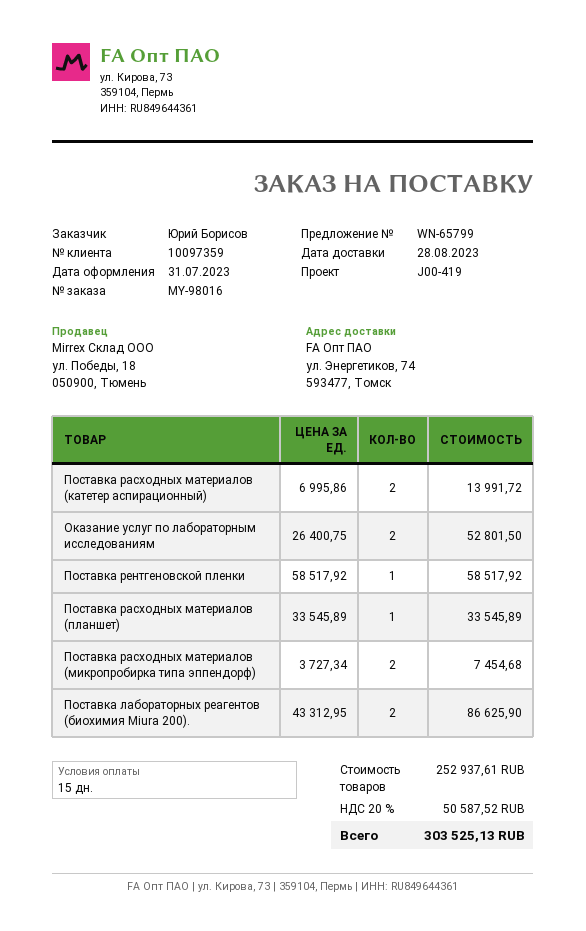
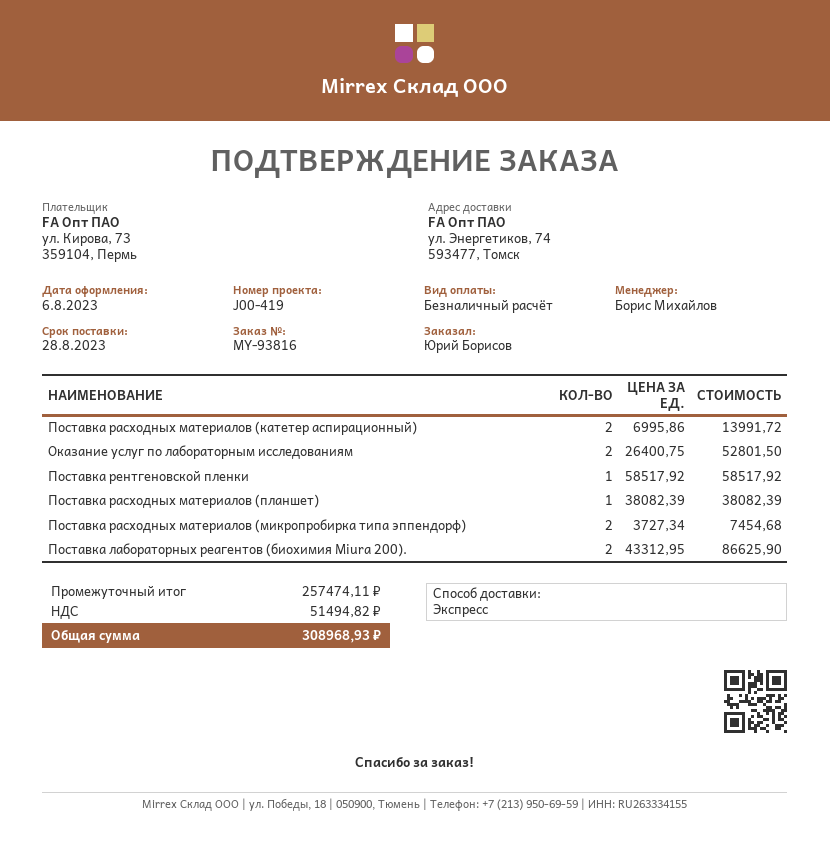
order number: MY-98016 -> MY-93816
order date: 2023-07-31 -> 2023-08-06
Поставка расходных материалов (планшет): 1 x 33545.89 = 33545.89 -> 1 x 38082.39 = 38082.39
subtotal: 252937.61 -> 257474.11
tax: 50587.52 -> 51494.82
total: 303525.13 -> 308968.93

